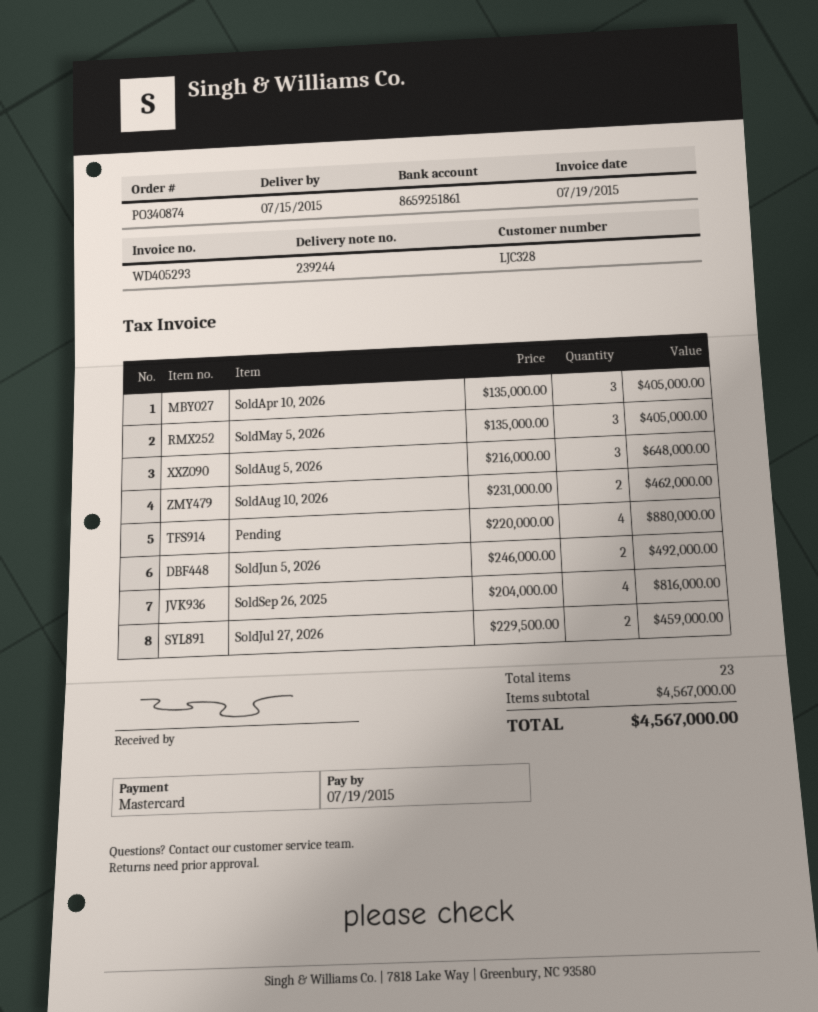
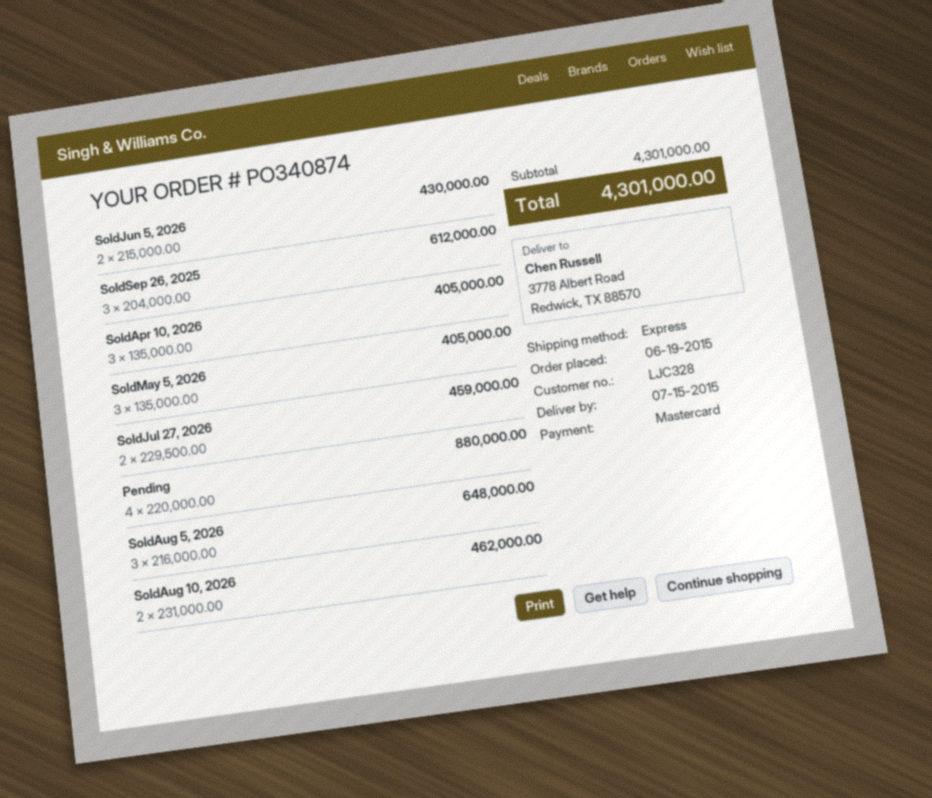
SoldJun 5, 2026: 2 x 246000.00 = 492000.00 -> 2 x 215000.00 = 430000.00
SoldSep 26, 2025: 4 x 204000.00 = 816000.00 -> 3 x 204000.00 = 612000.00
subtotal: 4567000.00 -> 4301000.00
total: 4567000.00 -> 4301000.00

